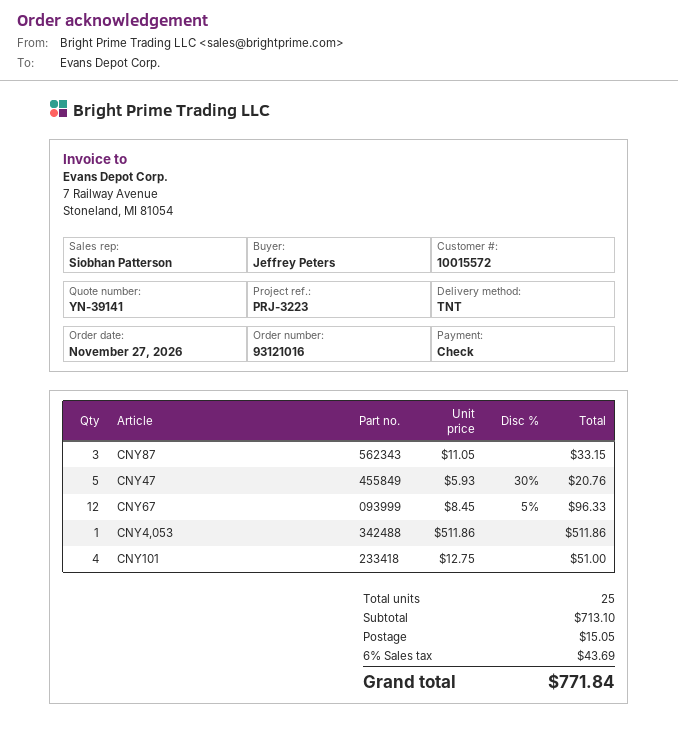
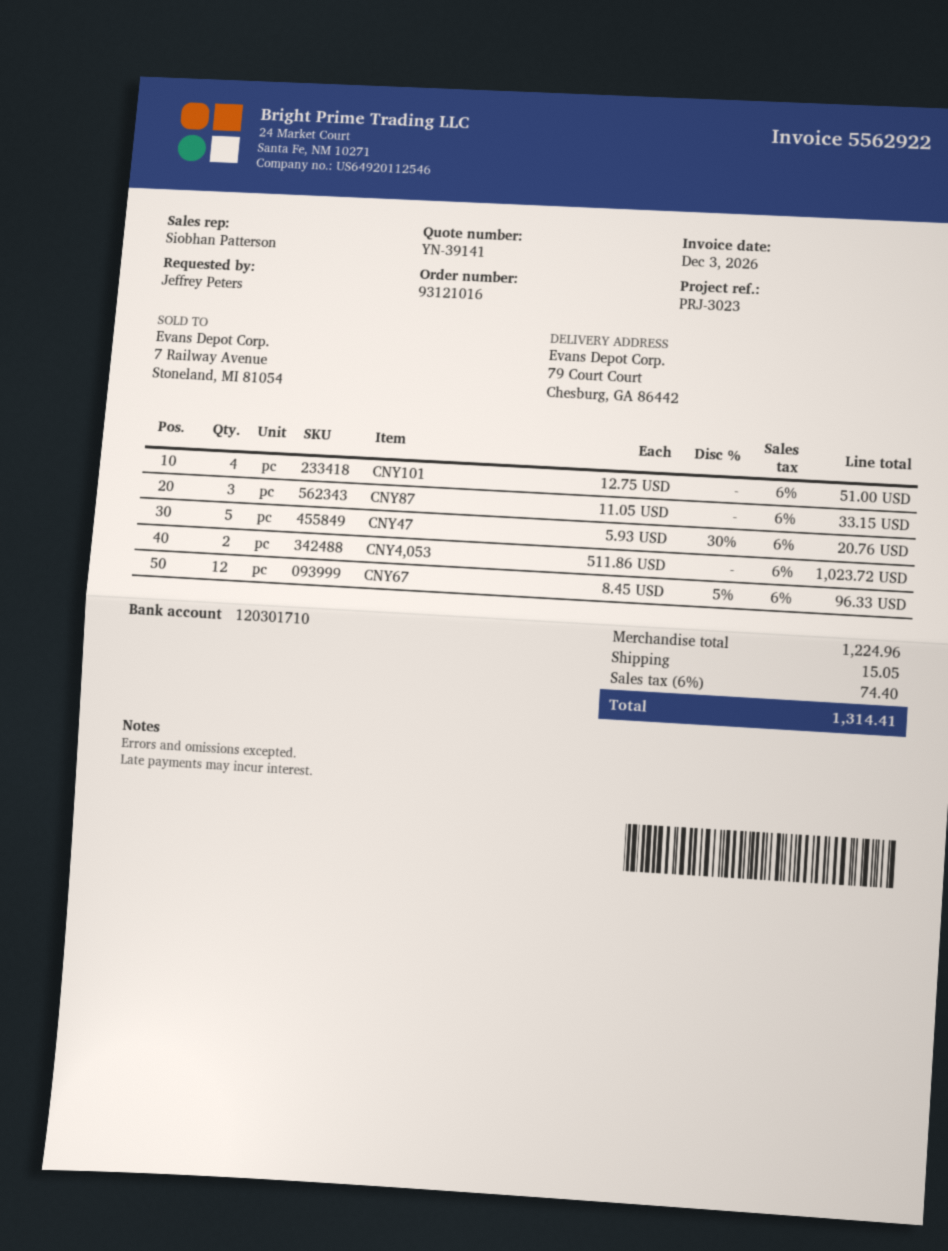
reference: PRJ-3223 -> PRJ-3023
CNY4,053: 1 x 511.86 = 511.86 -> 2 x 511.86 = 1023.72
subtotal: 713.10 -> 1224.96
tax: 6% = 43.69 -> 6% = 74.40
total: 771.84 -> 1314.41

